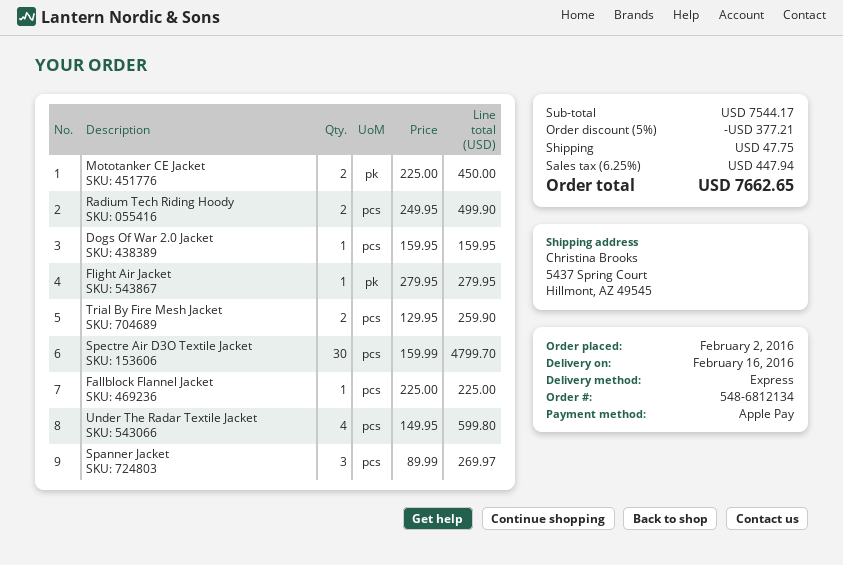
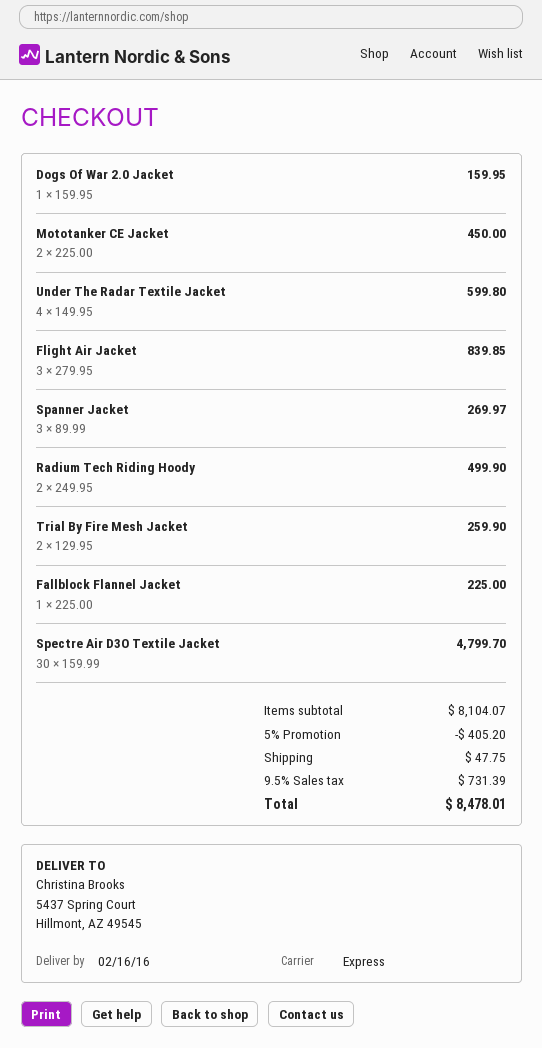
Flight Air Jacket: 1 x 279.95 = 279.95 -> 3 x 279.95 = 839.85
subtotal: 7544.17 -> 8104.07
discount: 5% = 377.21 -> 5% = 405.20
tax: 6.25% = 447.94 -> 9.5% = 731.39
total: 7662.65 -> 8478.01

